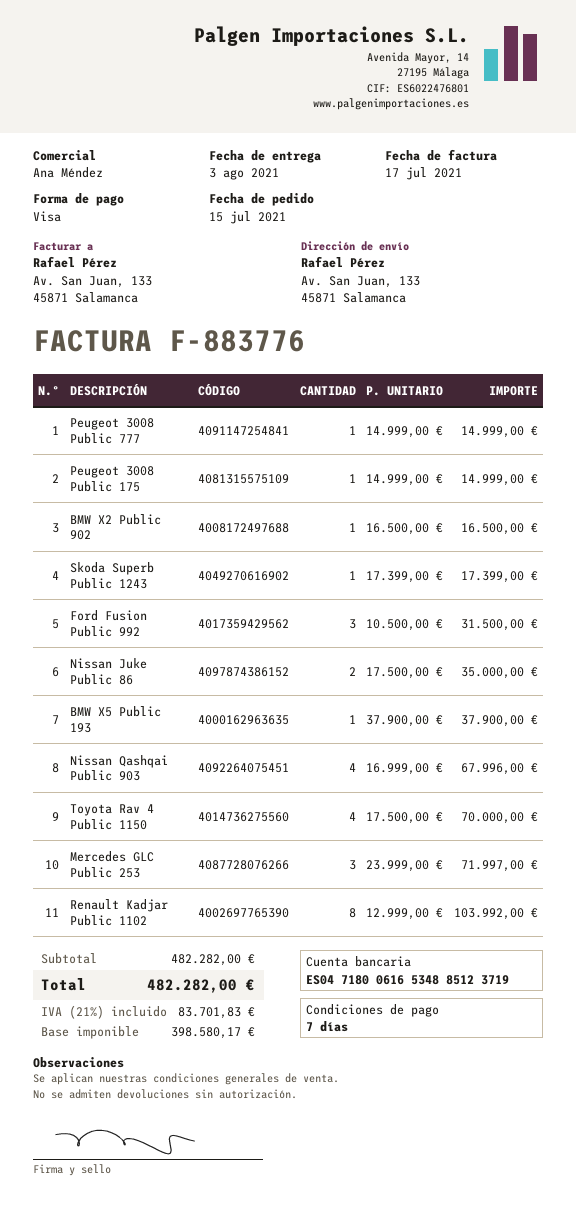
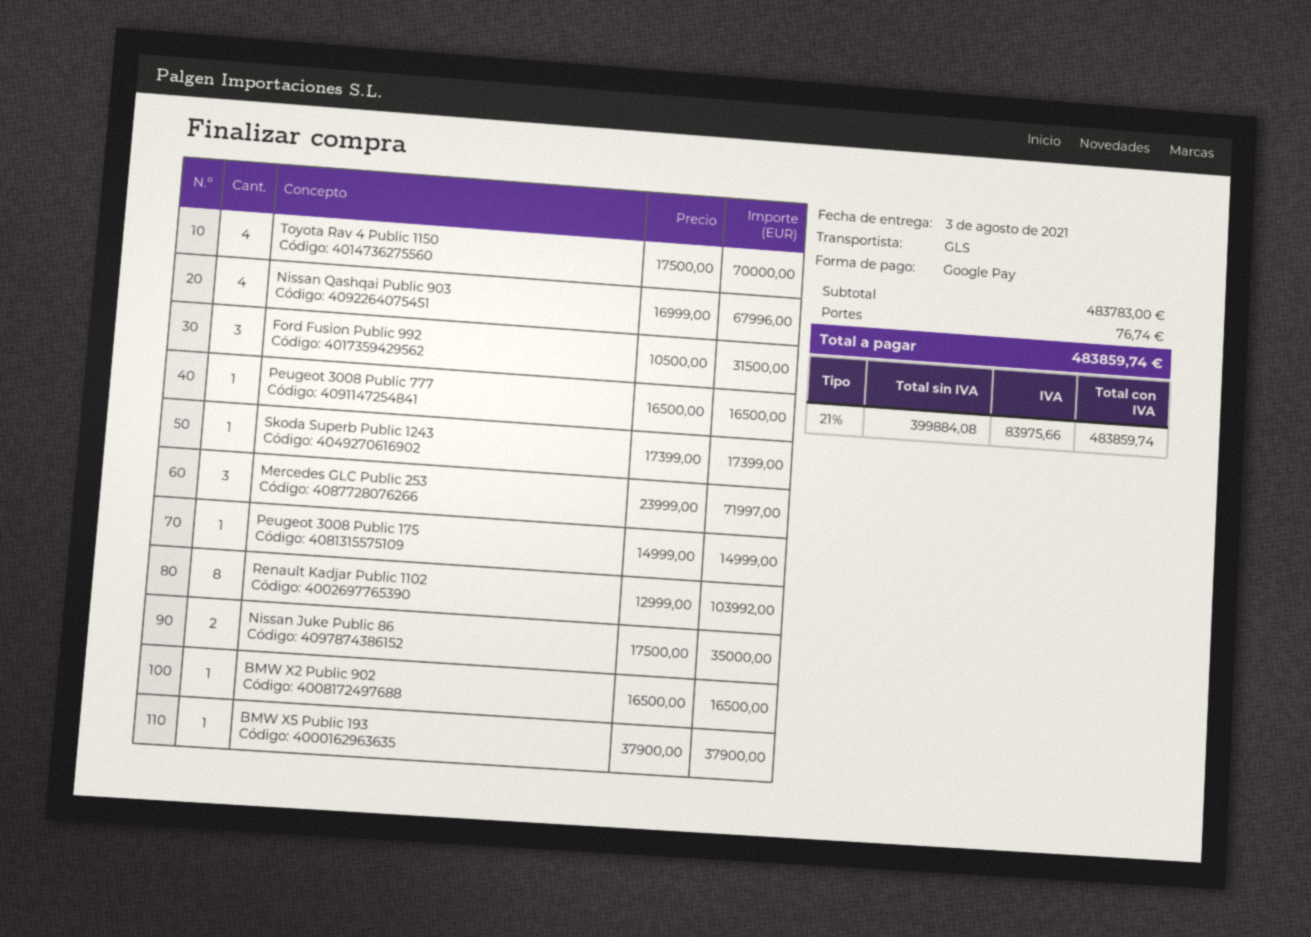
payment method: Visa -> Google Pay
Peugeot 3008 Public 777: 1 x 14999.00 = 14999.00 -> 1 x 16500.00 = 16500.00
subtotal: 482282.00 -> 483783.00
shipping: none -> 76.74
net: 398580.17 -> 399884.08
tax: 21% = 83701.83 -> 21% = 83975.66
total: 482282.00 -> 483859.74

